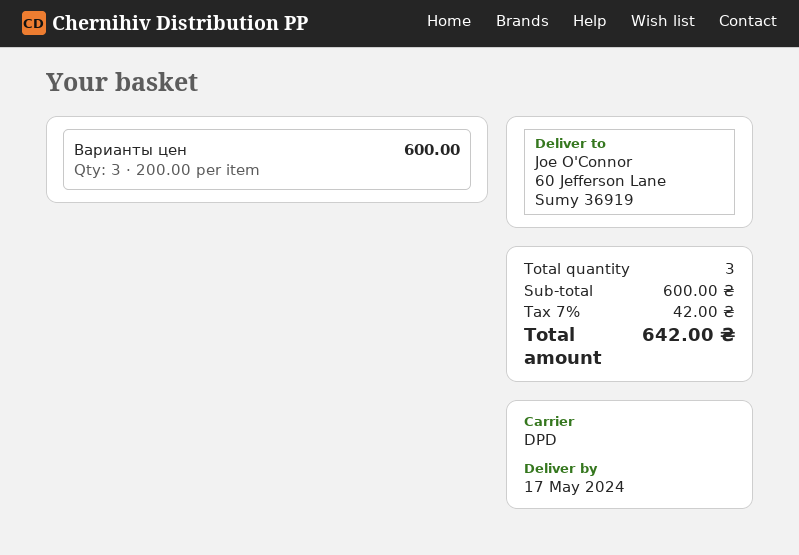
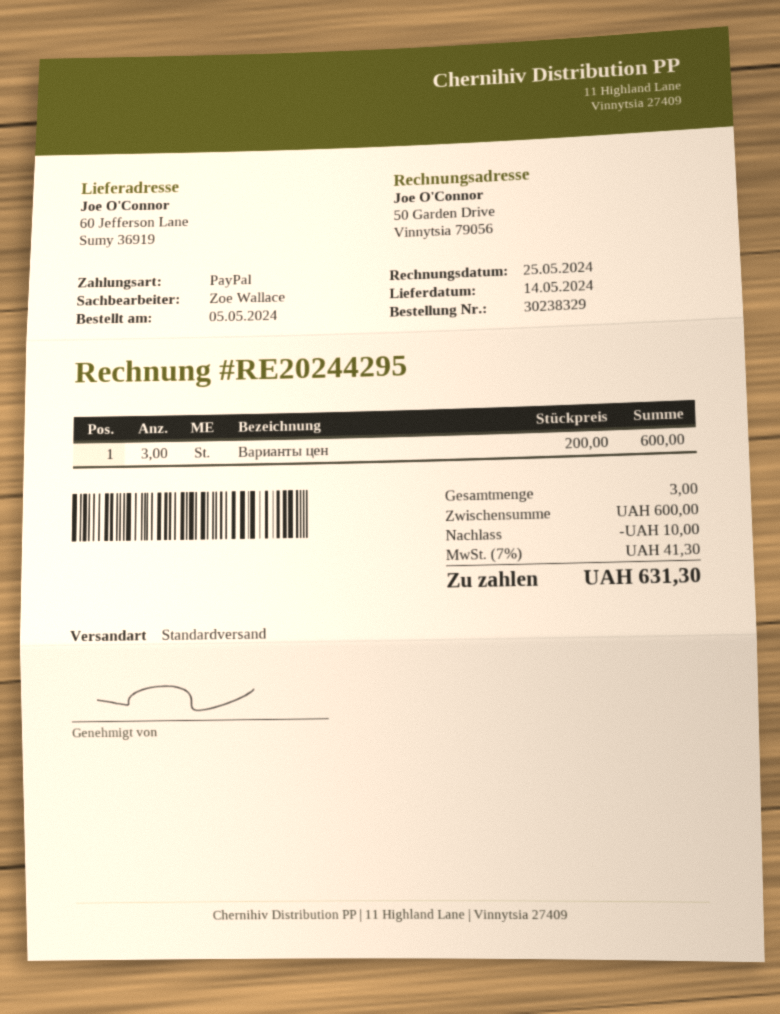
delivery date: 2024-05-17 -> 2024-05-14
shipping method: DPD -> standard
discount: none -> 10.00
tax: 7% = 42.00 -> 7% = 41.30
total: 642.00 -> 631.30

